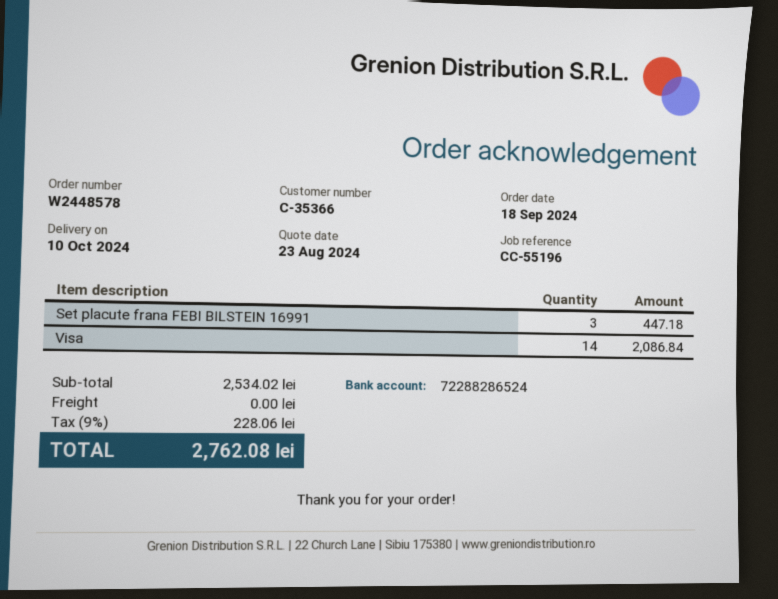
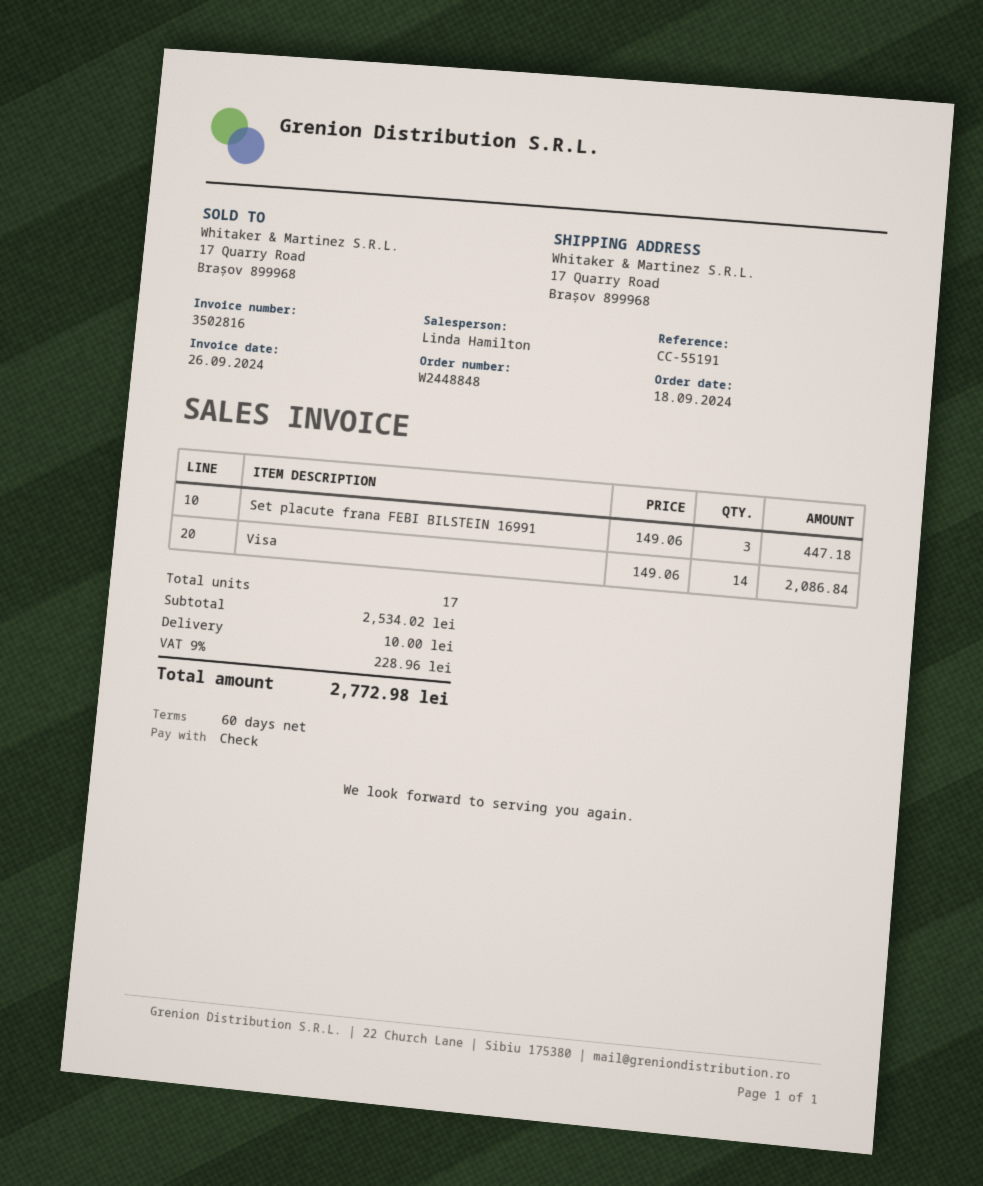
order number: W2448578 -> W2448848
reference: CC-55196 -> CC-55191
shipping: 0.00 -> 10.00
tax: 9% = 228.06 -> 9% = 228.96
total: 2762.08 -> 2772.98

